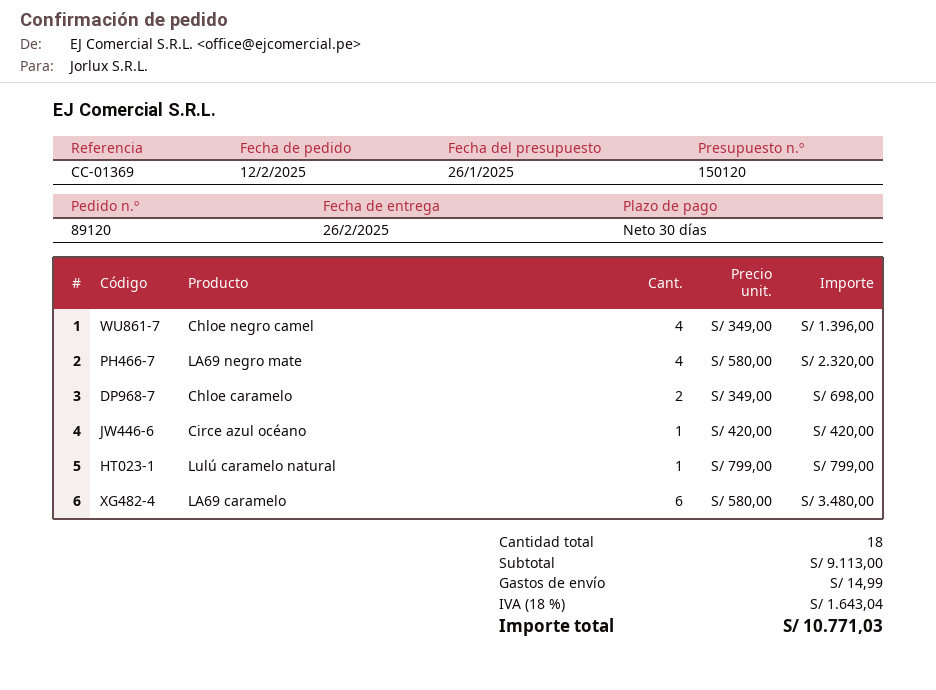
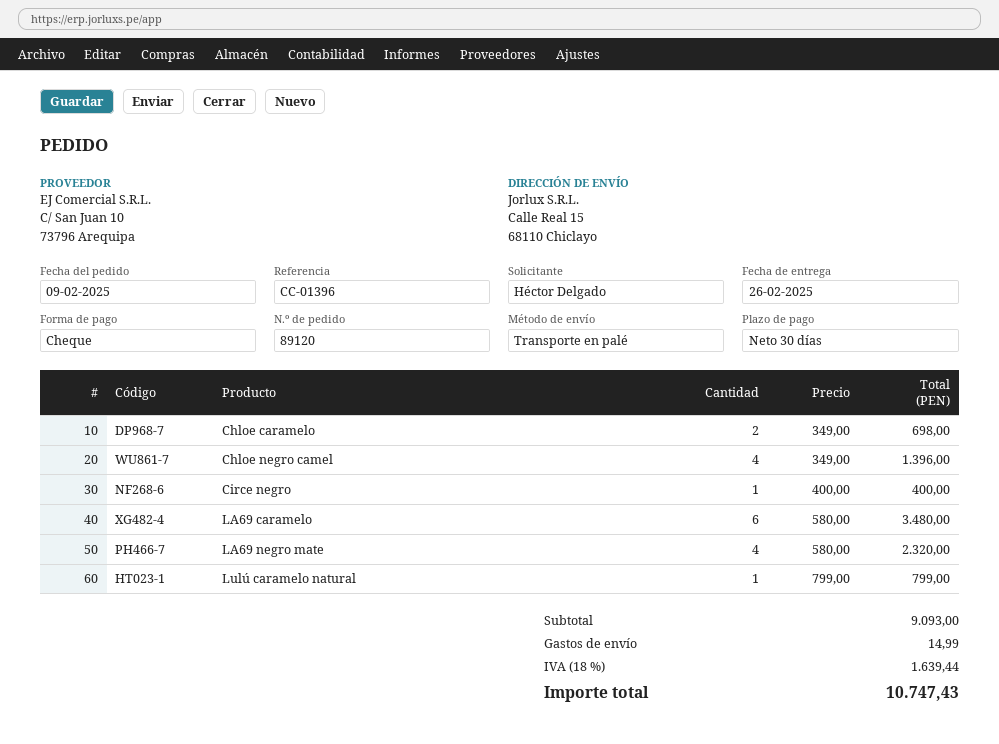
order date: 2025-02-12 -> 2025-02-09
reference: CC-01369 -> CC-01396
Circe azul océano: 1 x 420.00 = 420.00 -> none
Circe negro: none -> 1 x 400.00 = 400.00
subtotal: 9113.00 -> 9093.00
tax: 18% = 1643.04 -> 18% = 1639.44
total: 10771.03 -> 10747.43

